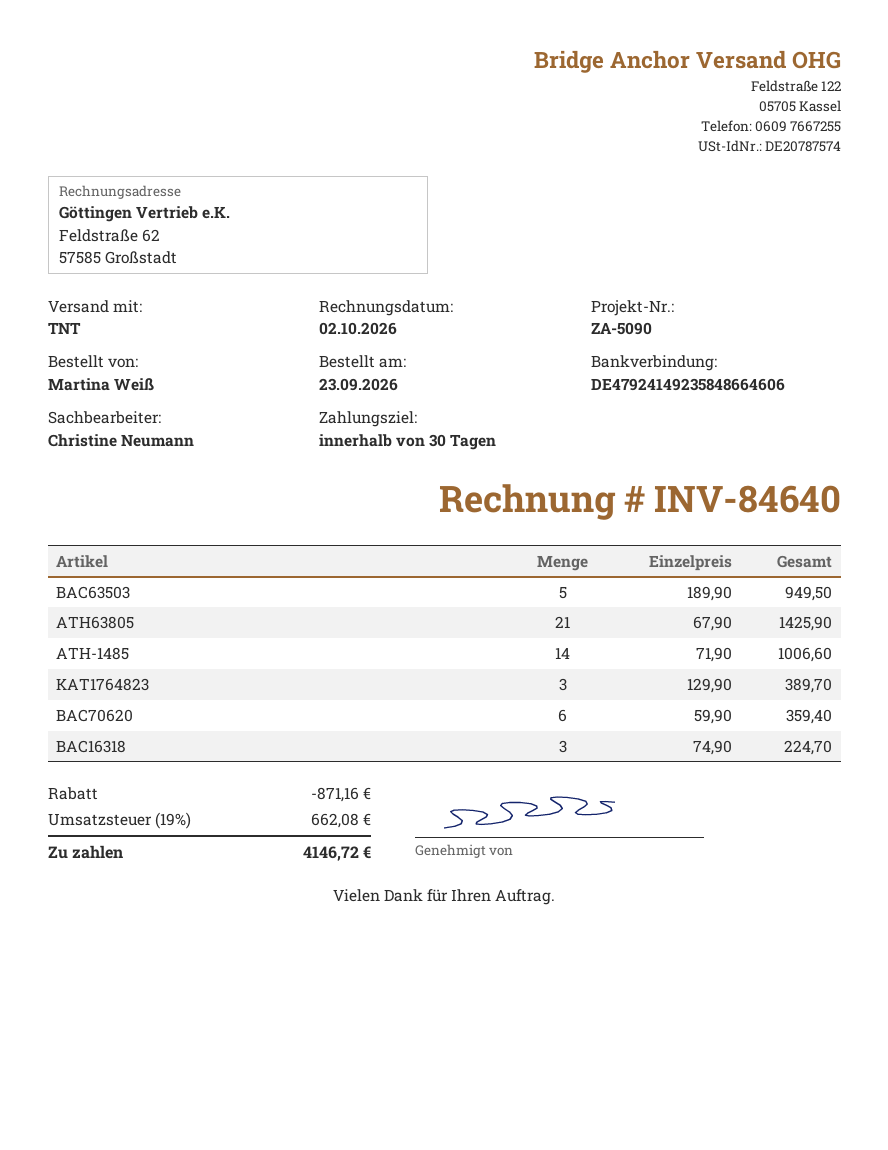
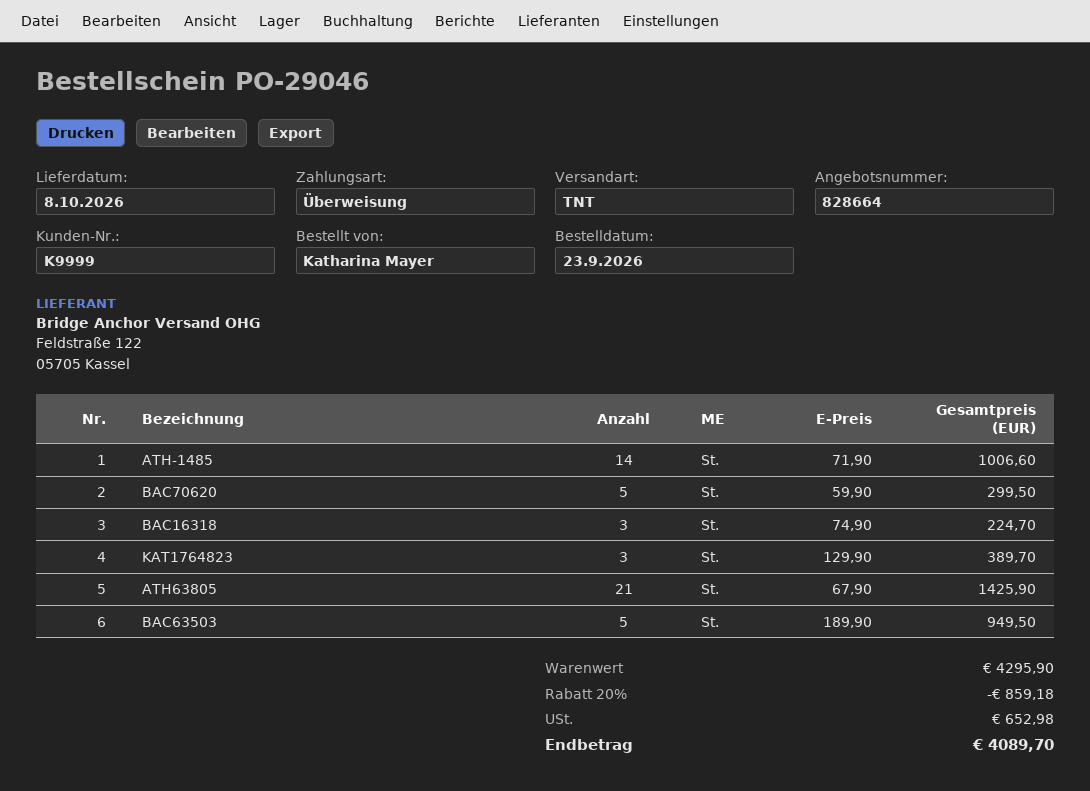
ordered by: Martina Weiß -> Katharina Mayer
BAC70620: 6 x 59.90 = 359.40 -> 5 x 59.90 = 299.50
discount: 871.16 -> 859.18
tax: 662.08 -> 652.98
total: 4146.72 -> 4089.70

